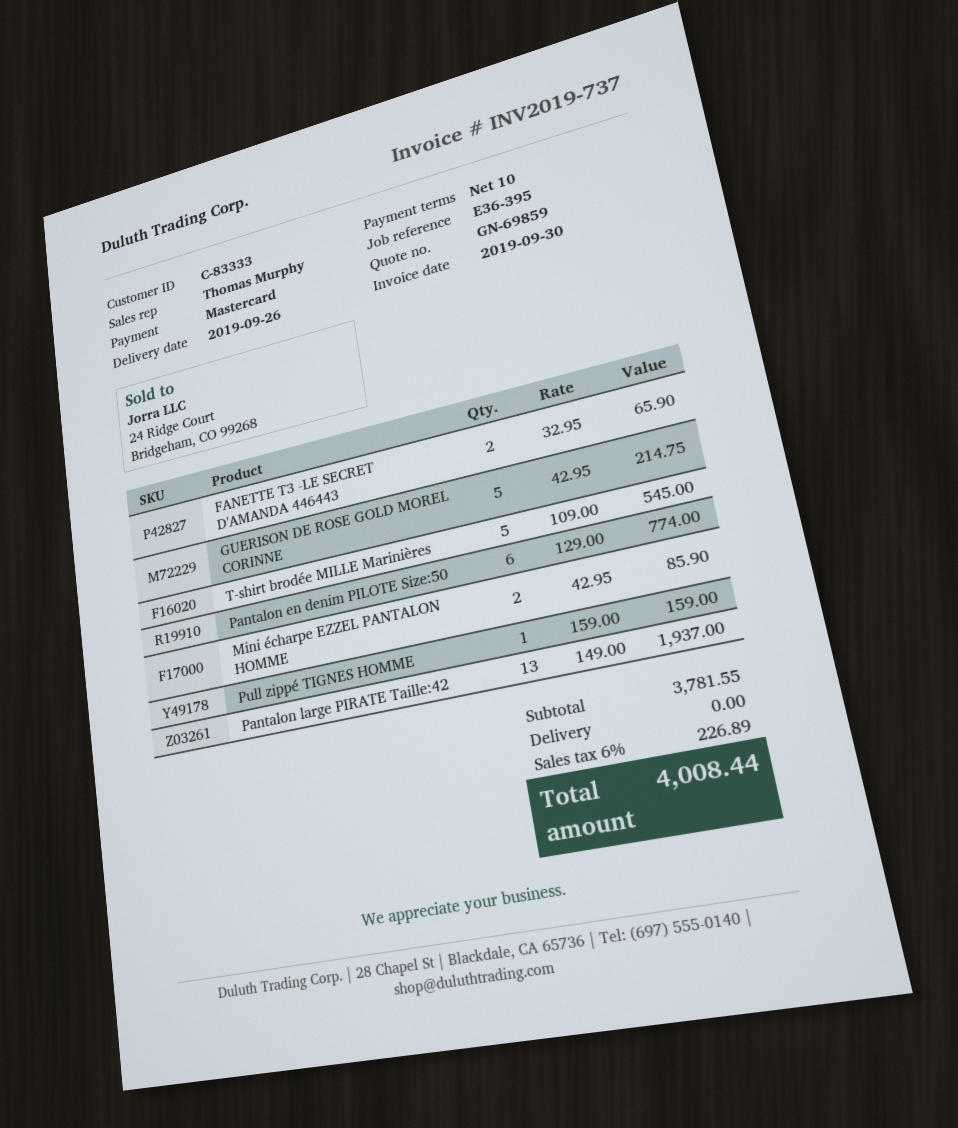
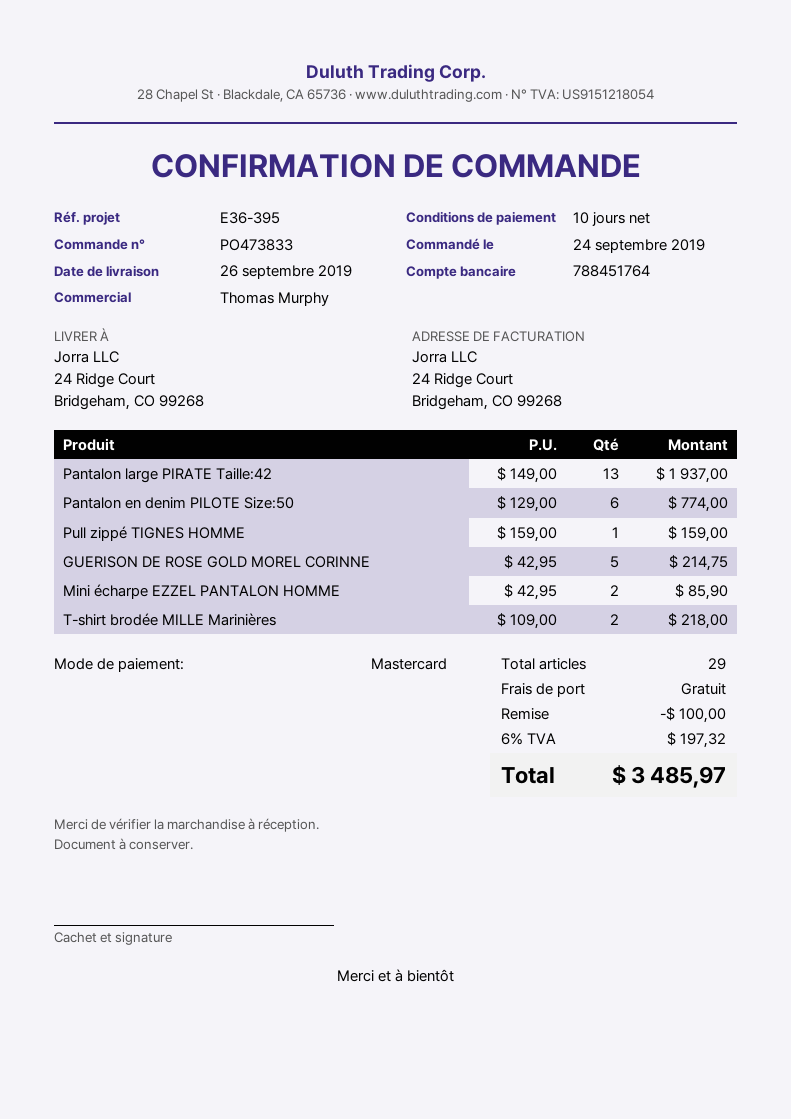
FANETTE T3 -LE SECRET D'AMANDA 446443: 2 x 32.95 = 65.90 -> none
T-shirt brodée MILLE Marinières: 5 x 109.00 = 545.00 -> 2 x 109.00 = 218.00
discount: none -> 100.00
tax: 6% = 226.89 -> 6% = 197.32
total: 4008.44 -> 3485.97

